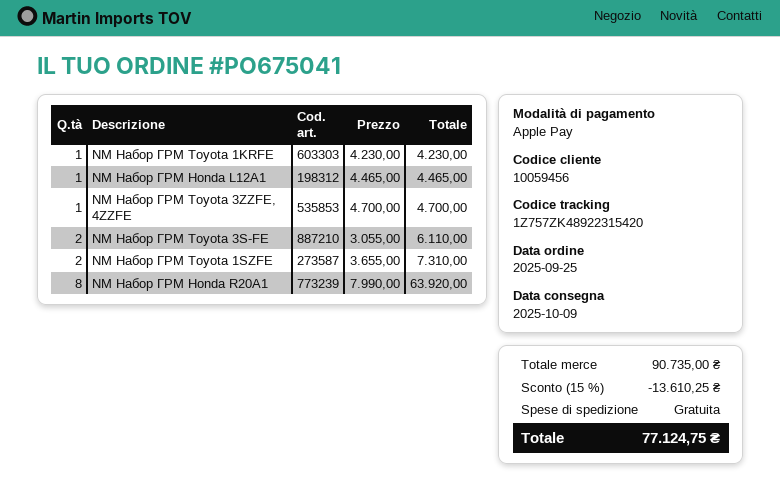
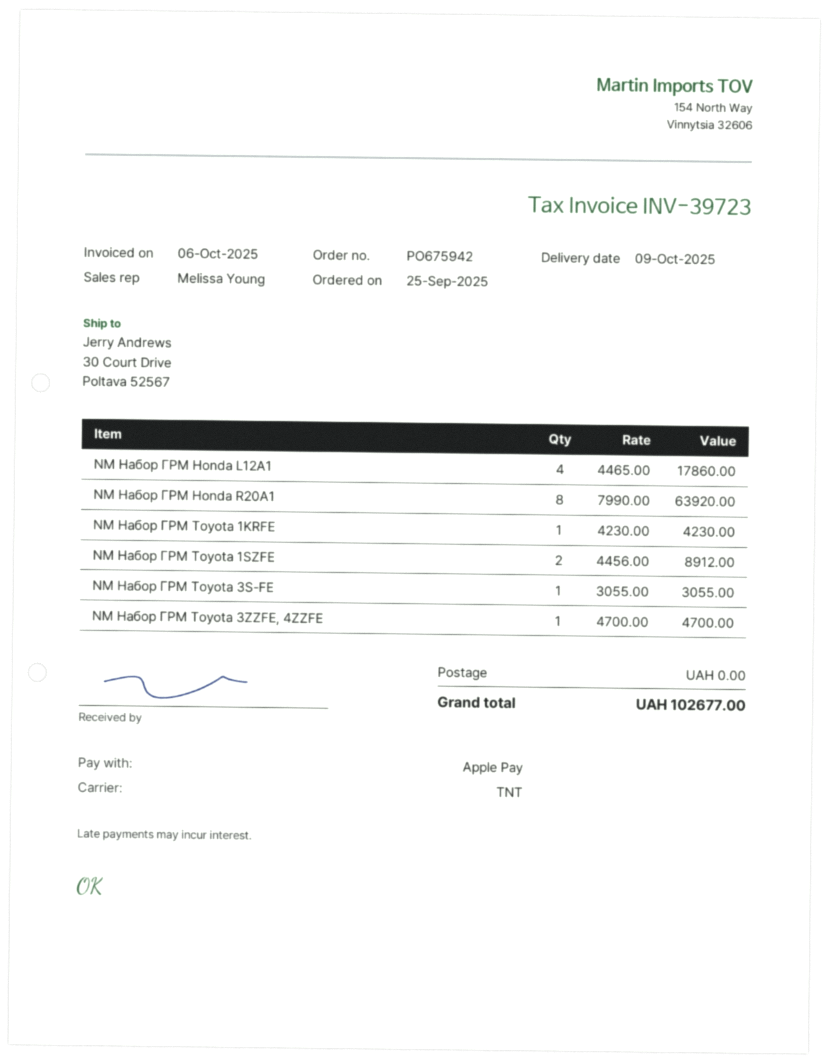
order number: PO675041 -> PO675942
NM Набор ГРМ Honda L12A1: 1 x 4465.00 = 4465.00 -> 4 x 4465.00 = 17860.00
NM Набор ГРМ Toyota 3S-FE: 2 x 3055.00 = 6110.00 -> 1 x 3055.00 = 3055.00
NM Набор ГРМ Toyota 1SZFE: 2 x 3655.00 = 7310.00 -> 2 x 4456.00 = 8912.00
discount: 15% = 13610.25 -> none
total: 77124.75 -> 102677.00

